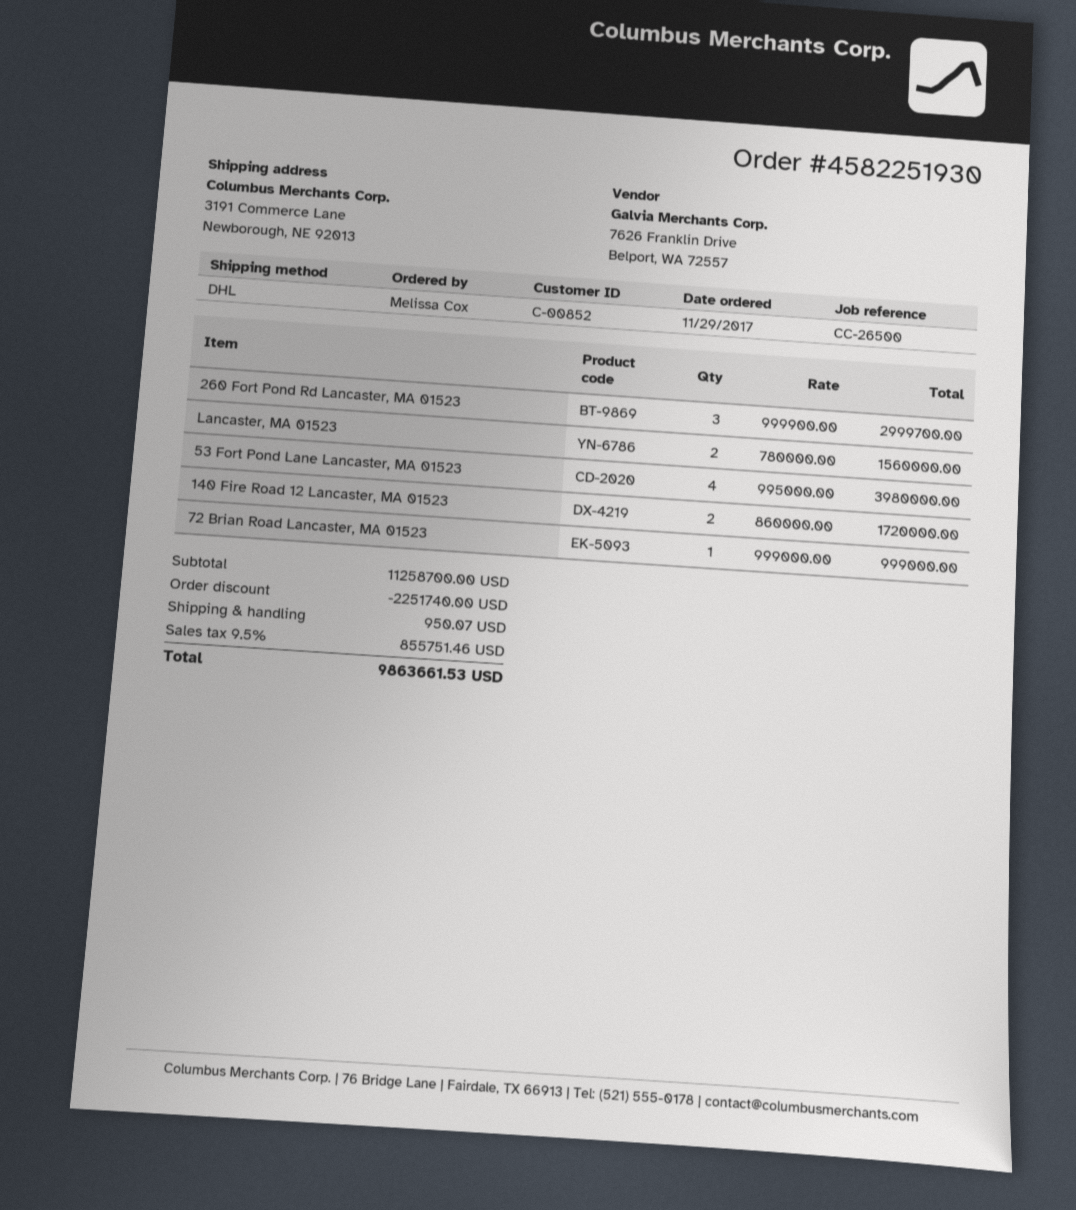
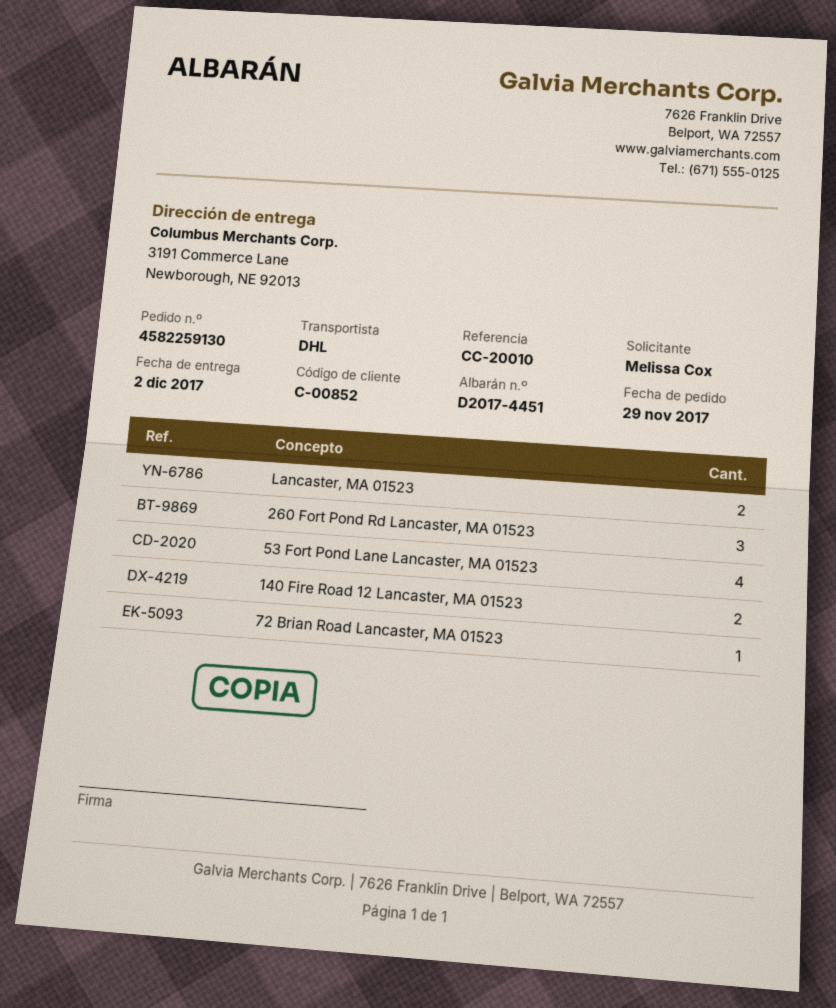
order number: 4582251930 -> 4582259130
reference: CC-26500 -> CC-20010

